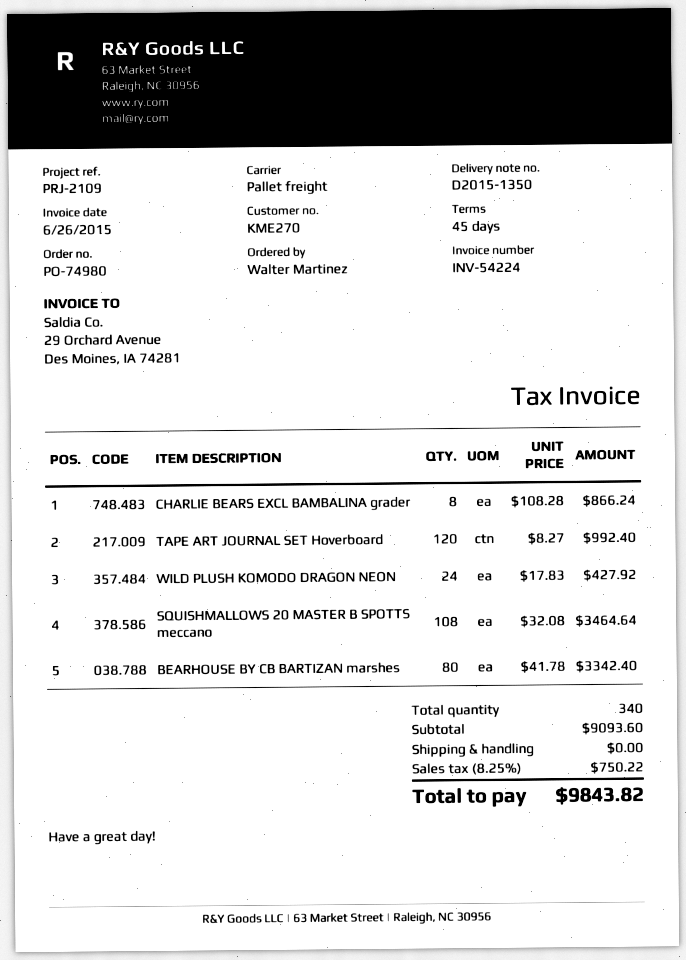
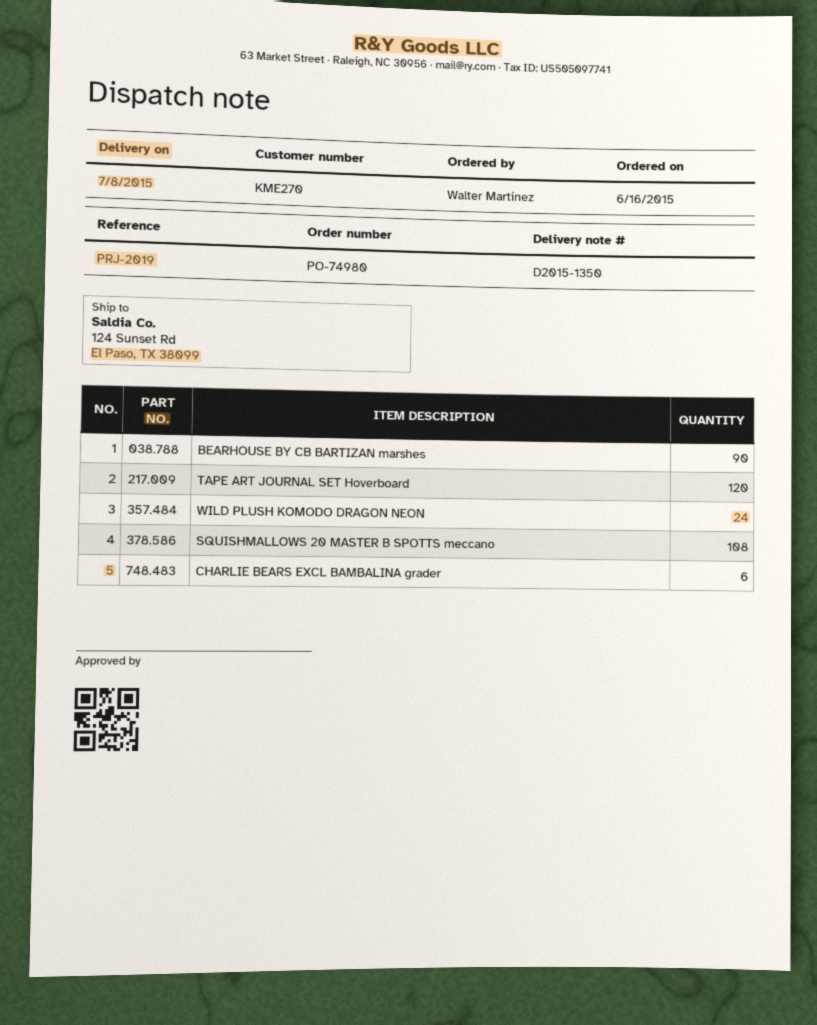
reference: PRJ-2109 -> PRJ-2019
CHARLIE BEARS EXCL BAMBALINA grader: 8 -> 6
BEARHOUSE BY CB BARTIZAN marshes: 80 -> 90

